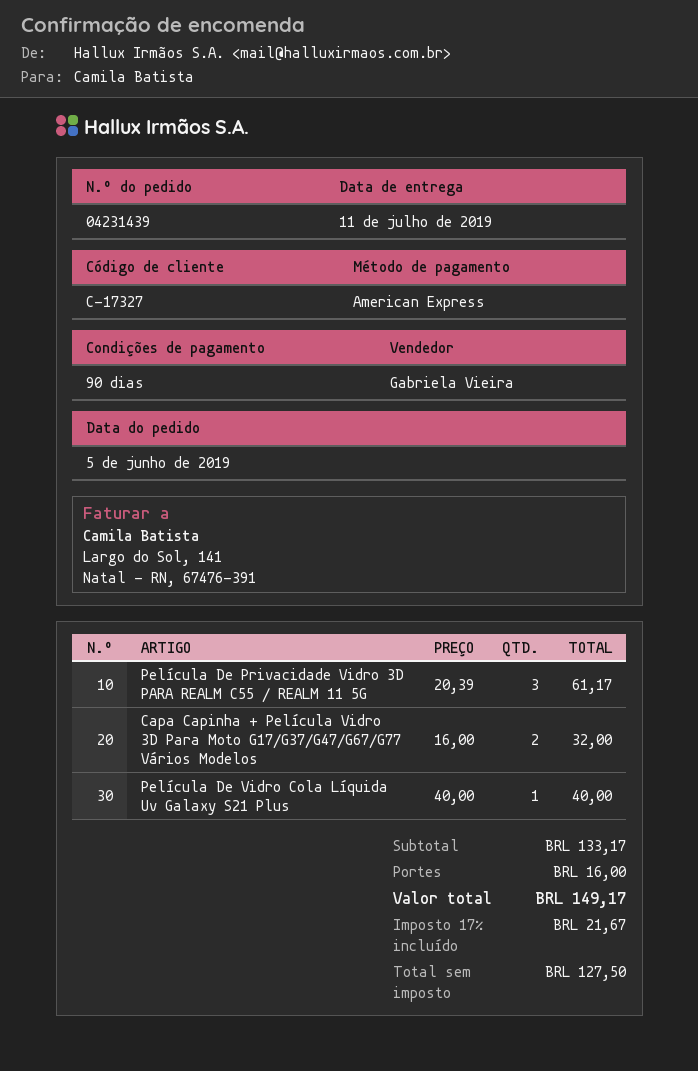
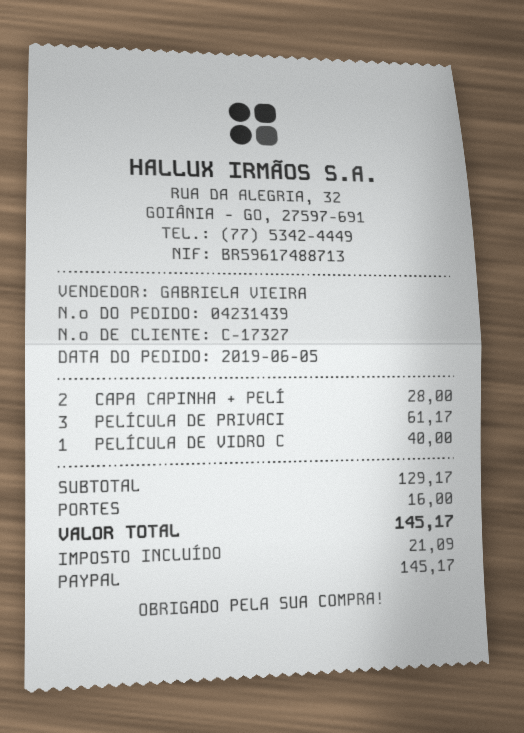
payment method: American Express -> PayPal
Capa Capinha + Película Vidro 3D Para Moto G17/G37/G47/G67/G77 Vários Modelos: 2 for 32.00 -> 2 for 28.00
subtotal: 133.17 -> 129.17
tax: 21.67 -> 21.09
total: 149.17 -> 145.17

